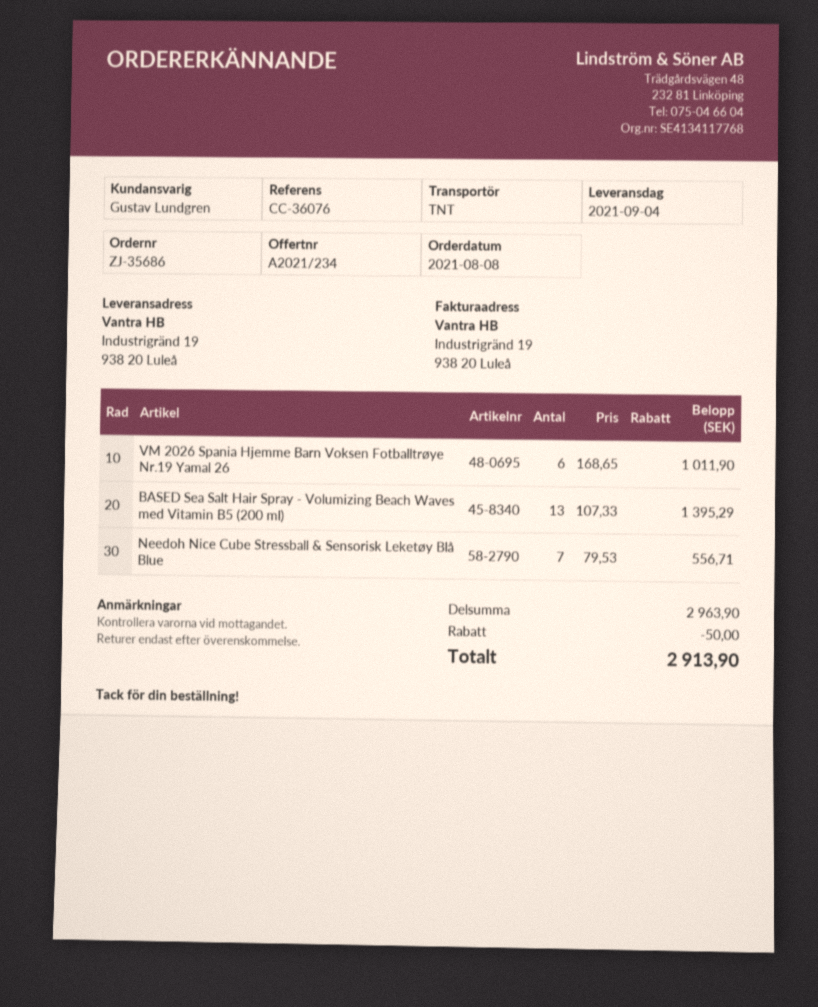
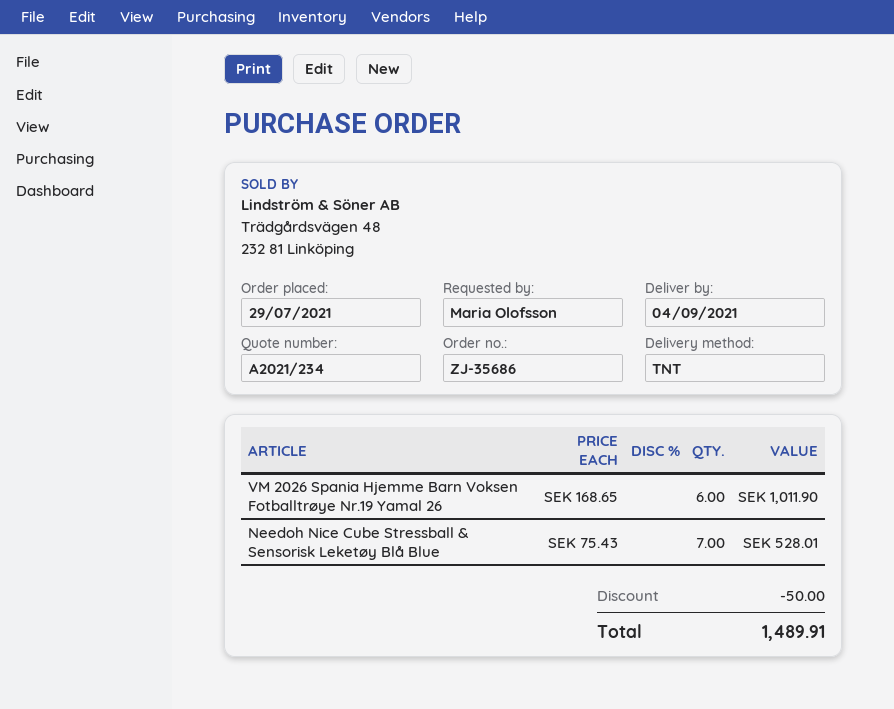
order date: 2021-08-08 -> 2021-07-29
BASED Sea Salt Hair Spray - Volumizing Beach Waves med Vitamin B5 (200 ml): 13 x 107.33 = 1395.29 -> none
Needoh Nice Cube Stressball & Sensorisk Leketøy Blå Blue: 7 x 79.53 = 556.71 -> 7 x 75.43 = 528.01
total: 2913.90 -> 1489.91

